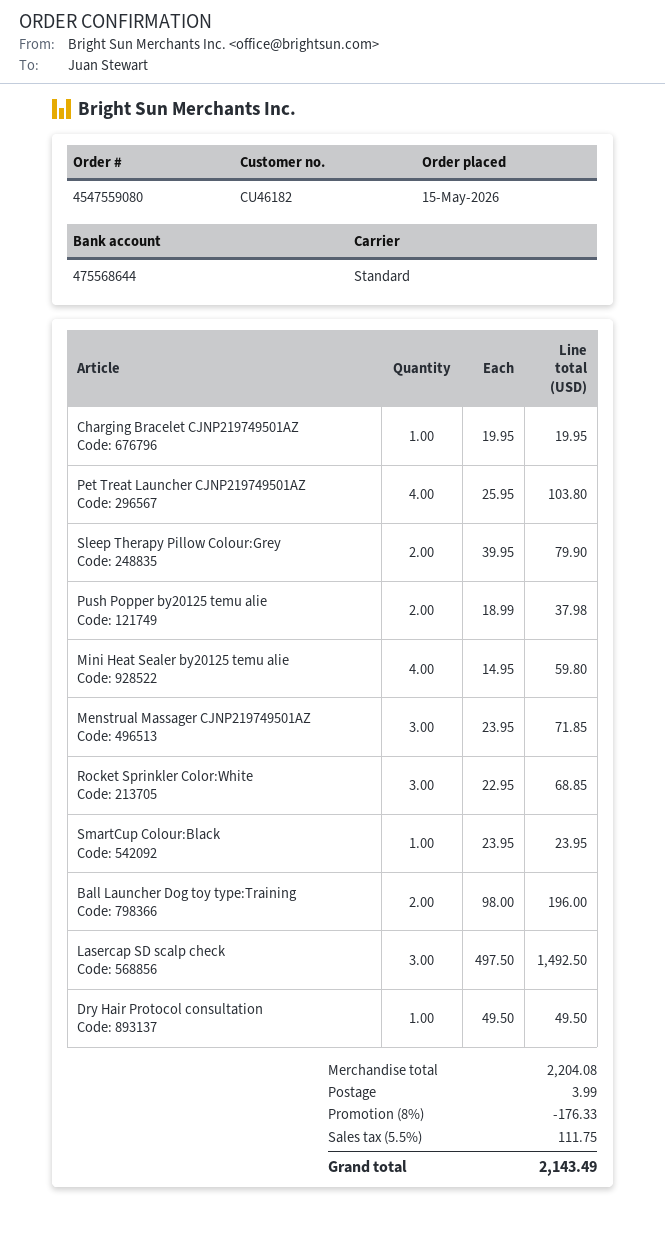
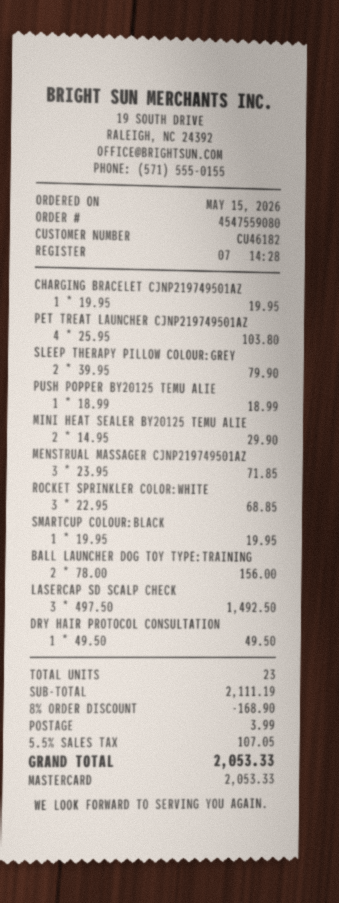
Push Popper by20125 temu alie: 2 x 18.99 = 37.98 -> 1 x 18.99 = 18.99
Mini Heat Sealer by20125 temu alie: 4 x 14.95 = 59.80 -> 2 x 14.95 = 29.90
SmartCup Colour:Black: 1 x 23.95 = 23.95 -> 1 x 19.95 = 19.95
Ball Launcher Dog toy type:Training: 2 x 98.00 = 196.00 -> 2 x 78.00 = 156.00
subtotal: 2204.08 -> 2111.19
discount: 8% = 176.33 -> 8% = 168.90
tax: 5.5% = 111.75 -> 5.5% = 107.05
total: 2143.49 -> 2053.33

